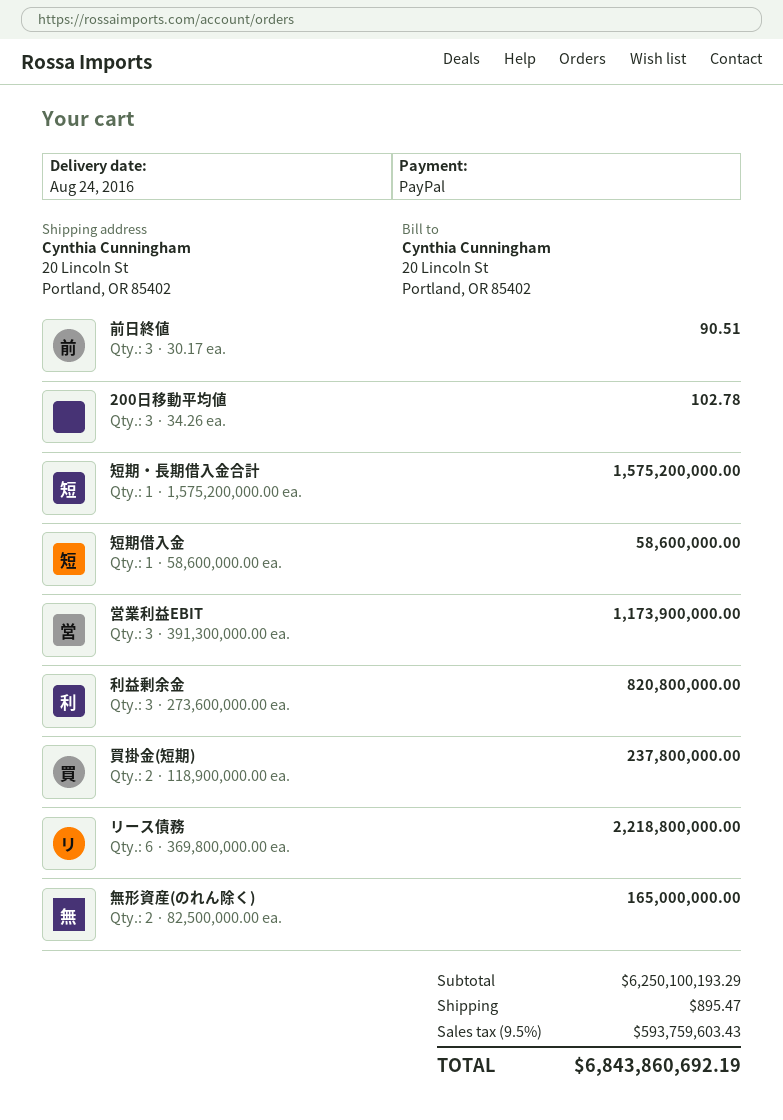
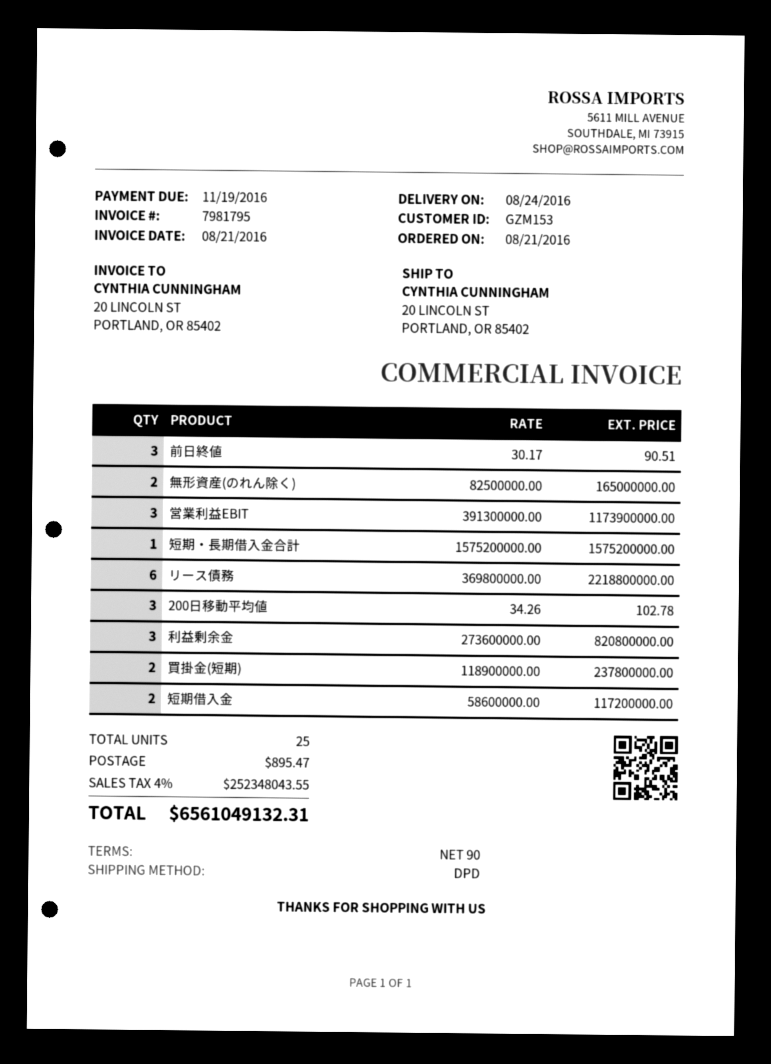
短期借入金: 1 x 58600000.00 = 58600000.00 -> 2 x 58600000.00 = 117200000.00
tax: 9.5% = 593759603.43 -> 4% = 252348043.55
total: 6843860692.19 -> 6561049132.31

